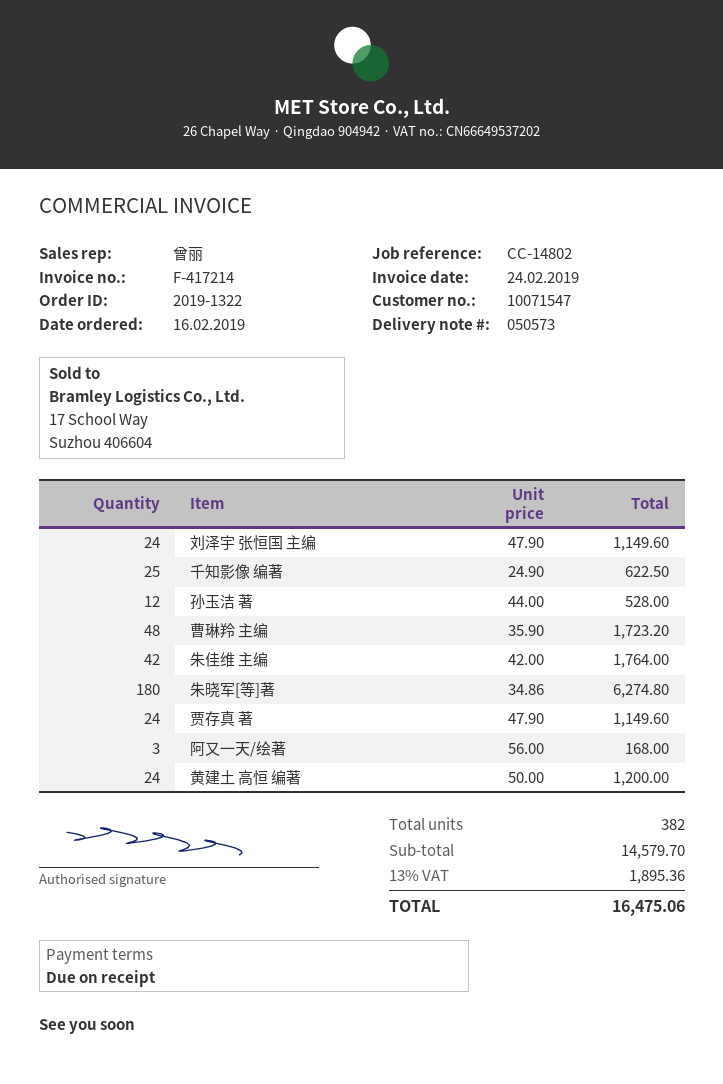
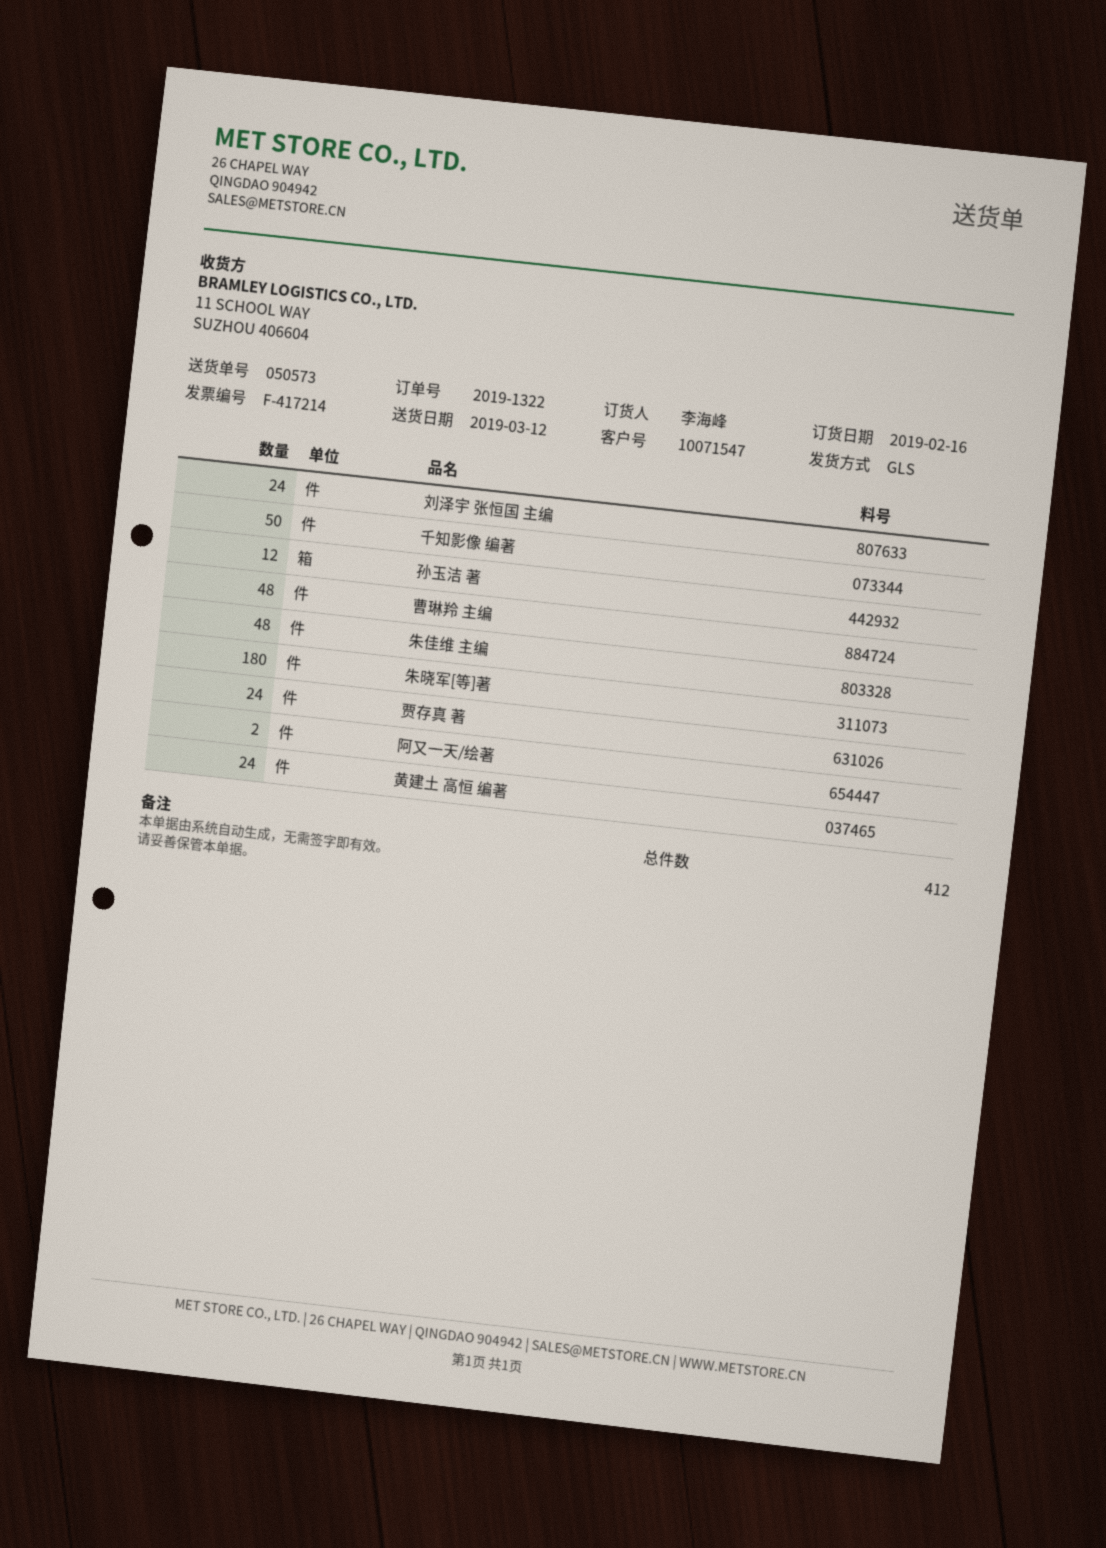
千知影像 编著: 25 -> 50
朱佳维 主编: 42 -> 48
阿又一天/绘著: 3 -> 2
total quantity: 382 -> 412

